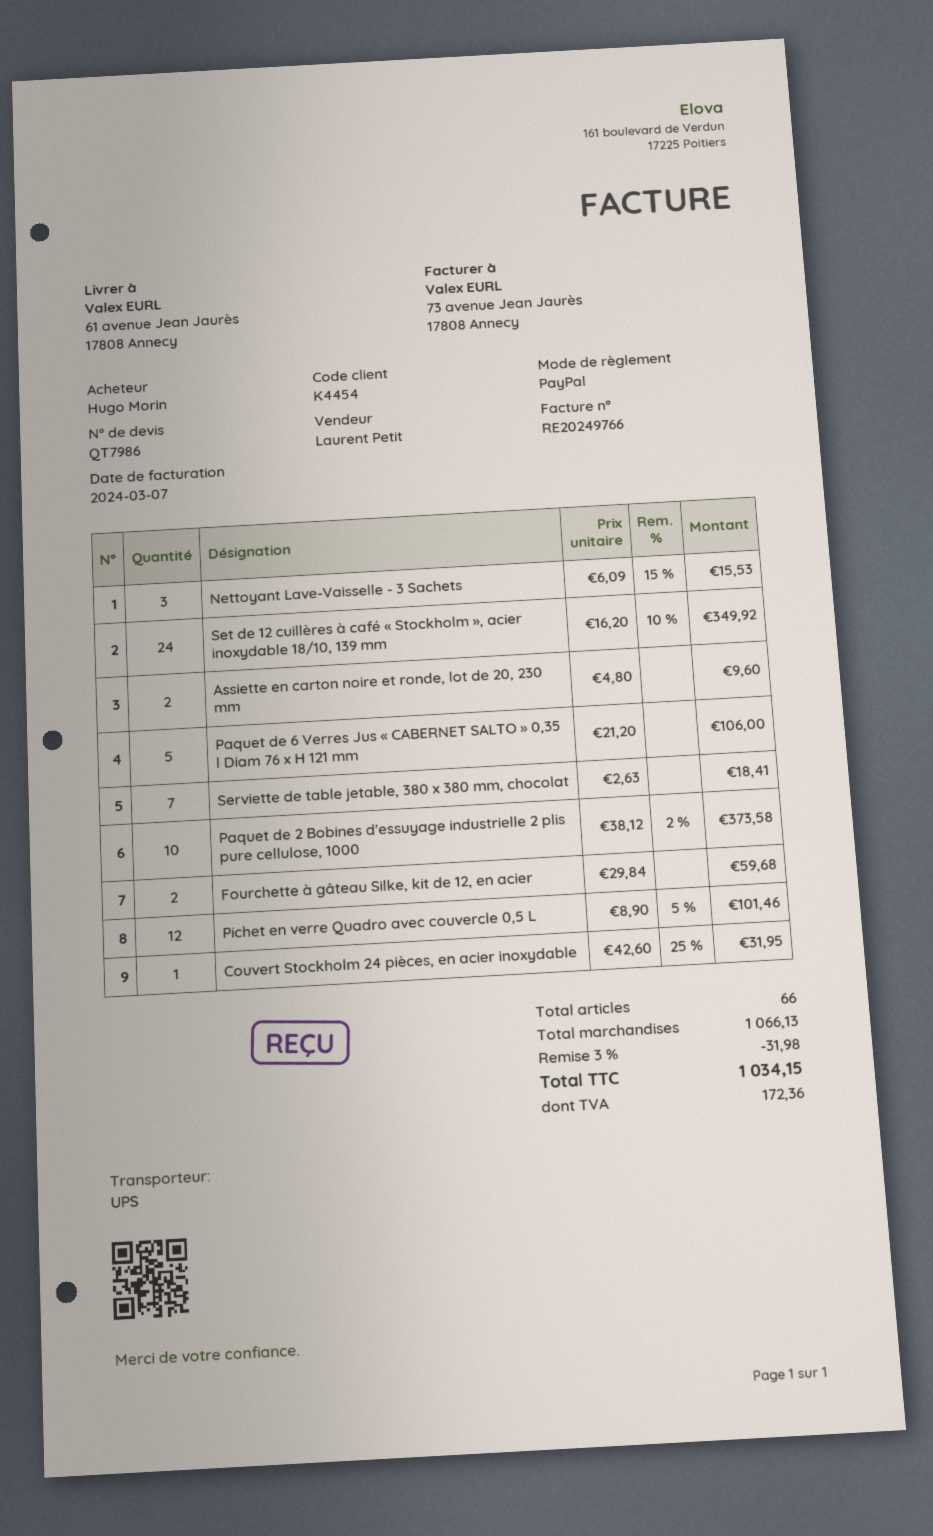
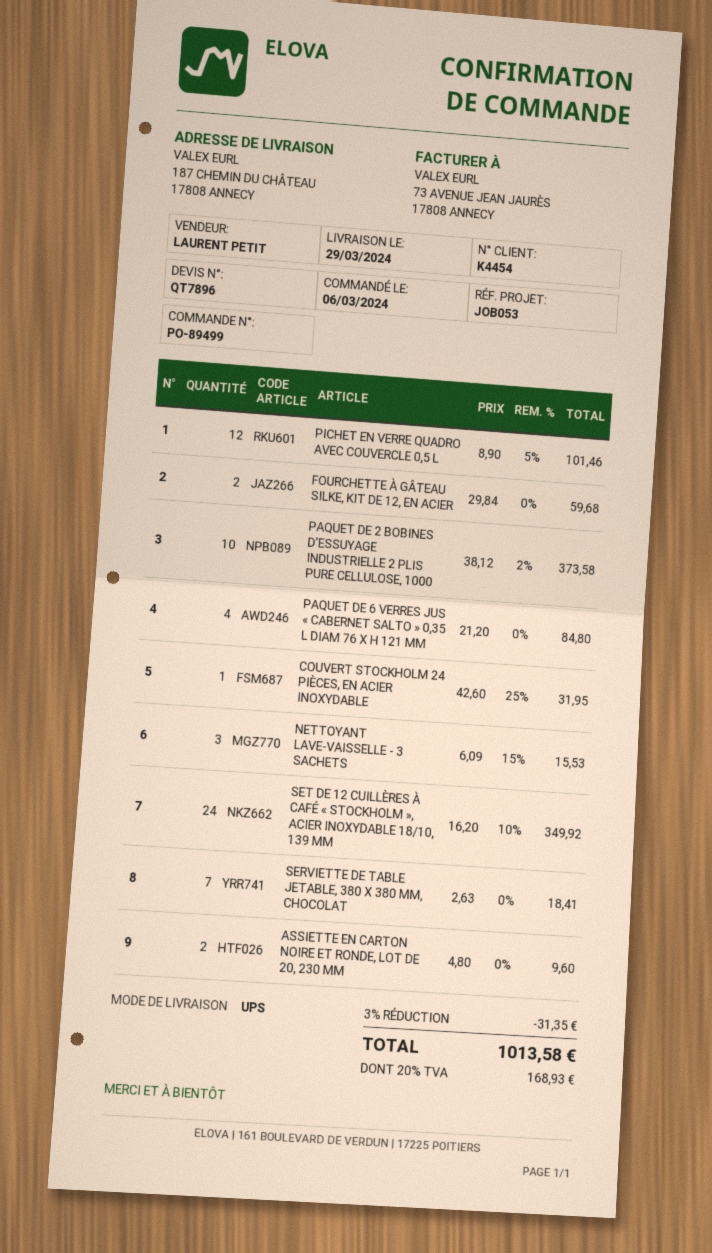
quote number: QT7986 -> QT7896
ship to: 61 avenue Jean Jaurès, 17808 Annecy -> 187 CHEMIN DU CHÂTEAU, 17808 ANNECY
Paquet de 6 Verres Jus « CABERNET SALTO » 0,35 l Diam 76 x H 121 mm: 5 x 21.20 = 106.00 -> 4 x 21.20 = 84.80
discount: 3% = 31.98 -> 3% = 31.35
tax: 172.36 -> 168.93
total: 1034.15 -> 1013.58

